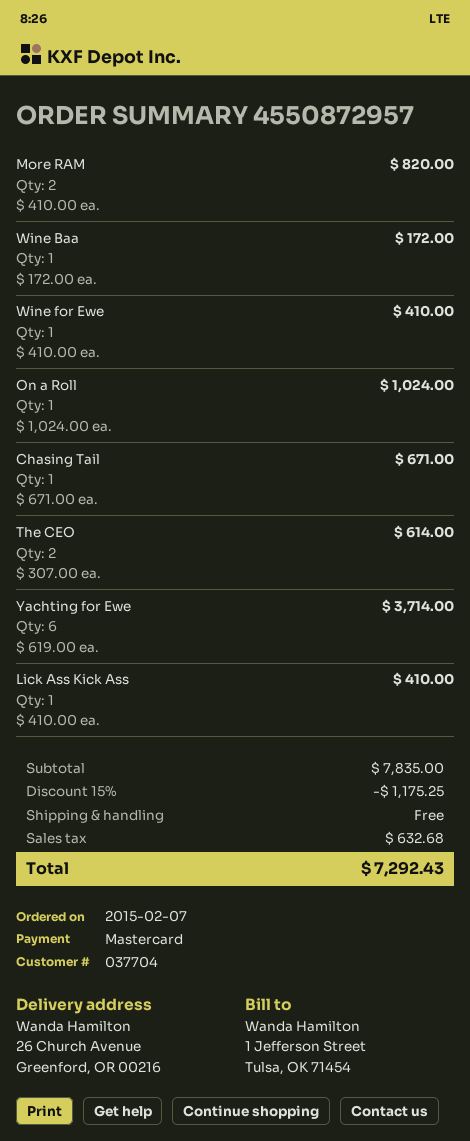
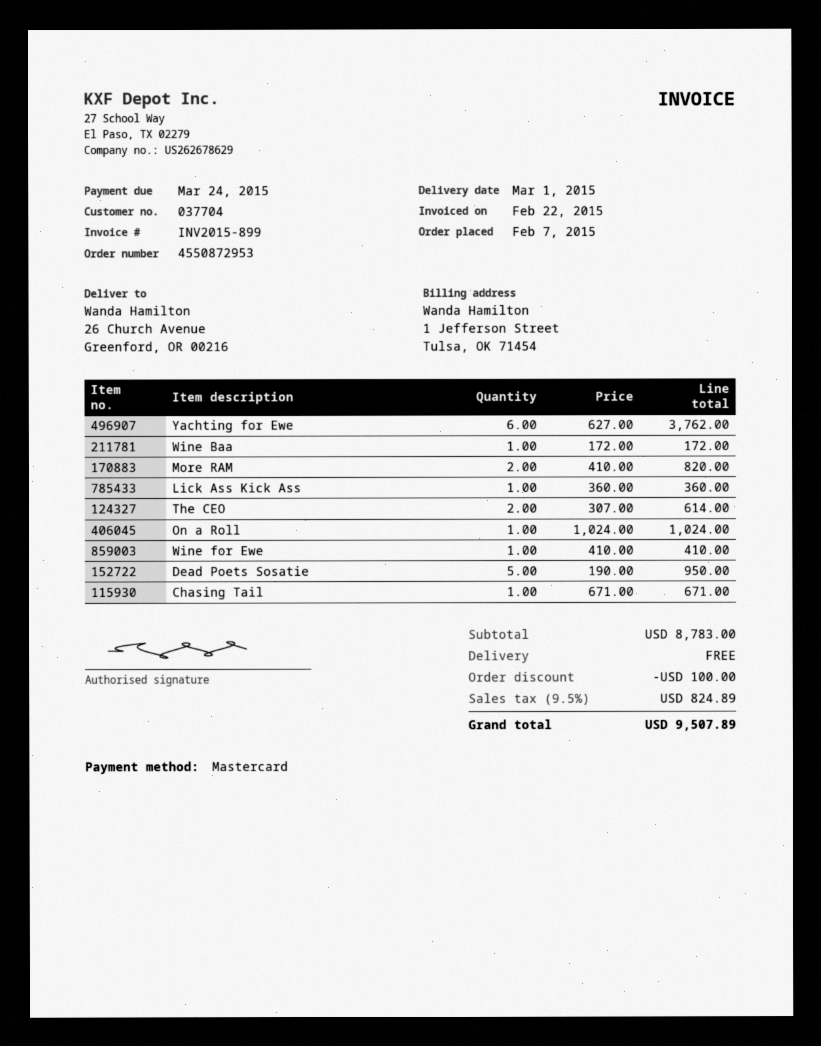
order number: 4550872957 -> 4550872953
Yachting for Ewe: 6 x 619.00 = 3714.00 -> 6 x 627.00 = 3762.00
Lick Ass Kick Ass: 1 x 410.00 = 410.00 -> 1 x 360.00 = 360.00
Dead Poets Sosatie: none -> 5 x 190.00 = 950.00
subtotal: 7835.00 -> 8783.00
discount: 1175.25 -> 100.00
tax: 632.68 -> 824.89
total: 7292.43 -> 9507.89

